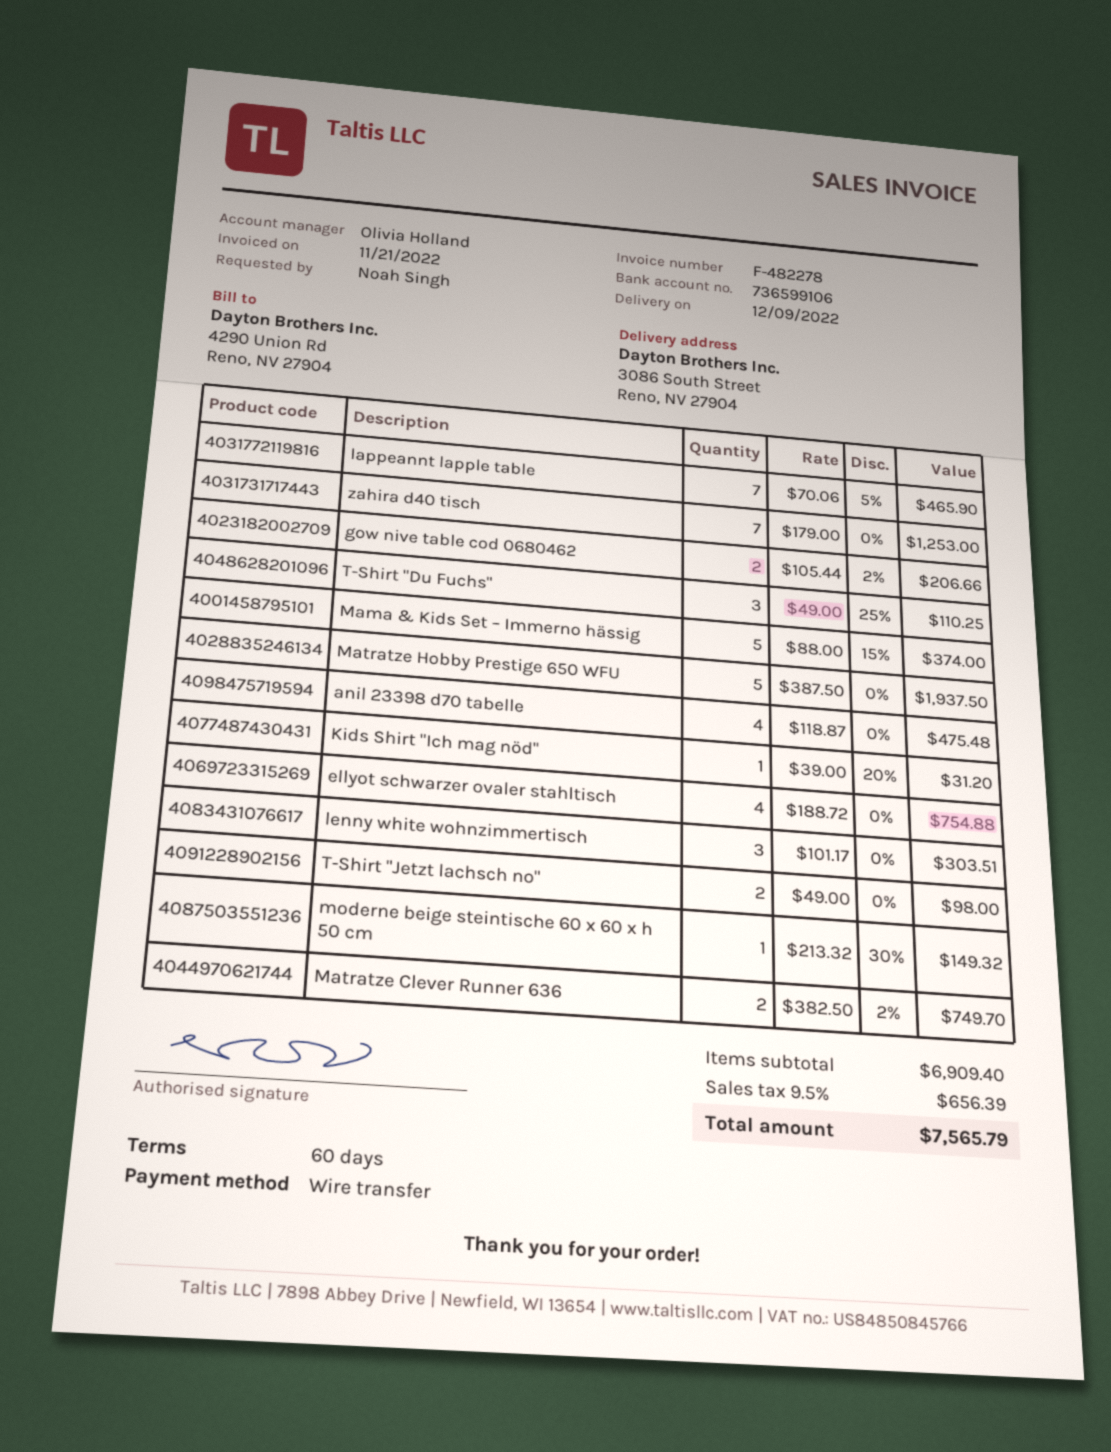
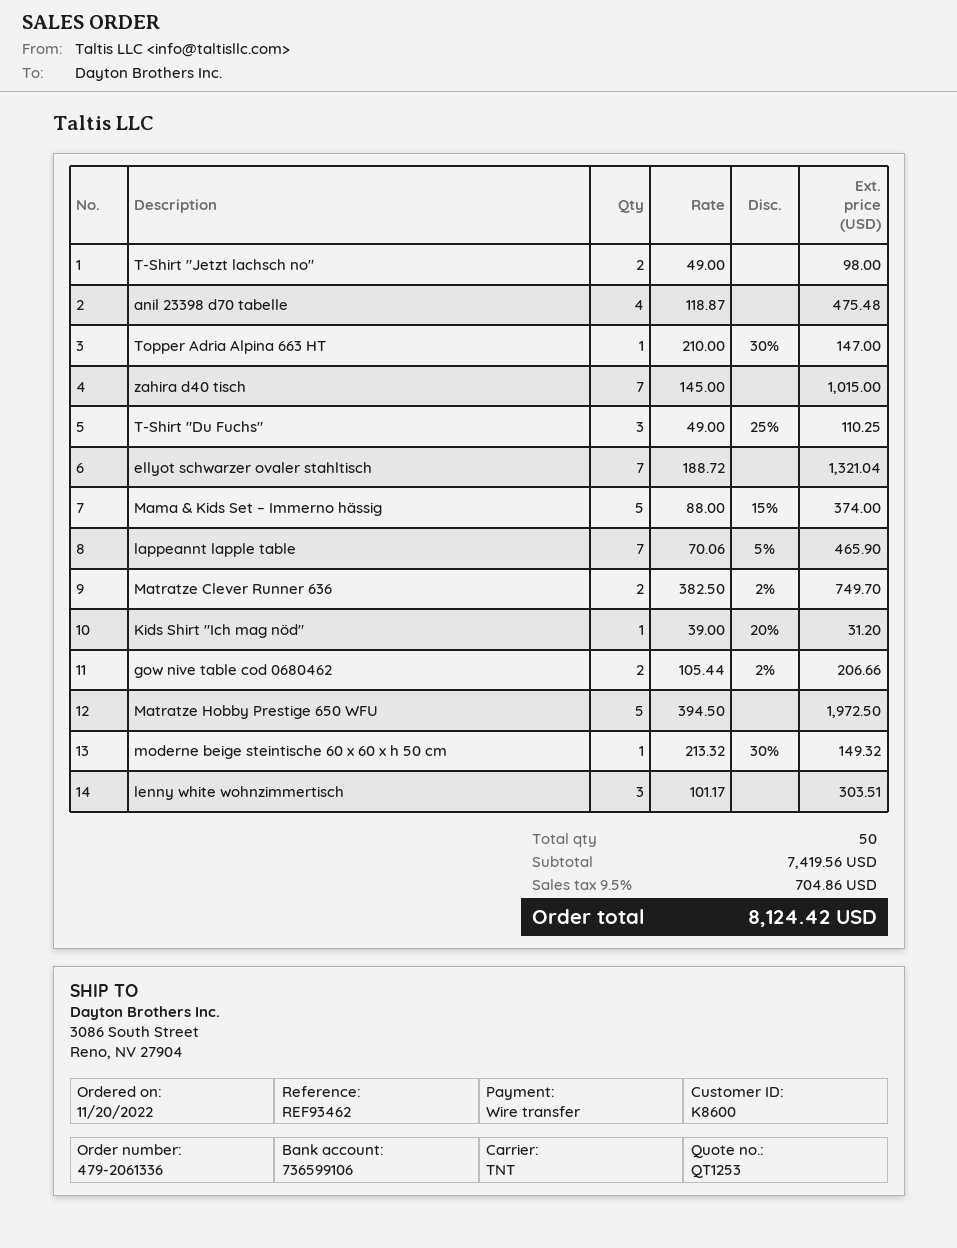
zahira d40 tisch: 7 x 179.00 = 1253.00 -> 7 x 145.00 = 1015.00
Matratze Hobby Prestige 650 WFU: 5 x 387.50 = 1937.50 -> 5 x 394.50 = 1972.50
ellyot schwarzer ovaler stahltisch: 4 x 188.72 = 754.88 -> 7 x 188.72 = 1321.04
Topper Adria Alpina 663 HT: none -> 1 x 210.00 - 30% = 147.00
subtotal: 6909.40 -> 7419.56
tax: 9.5% = 656.39 -> 9.5% = 704.86
total: 7565.79 -> 8124.42

